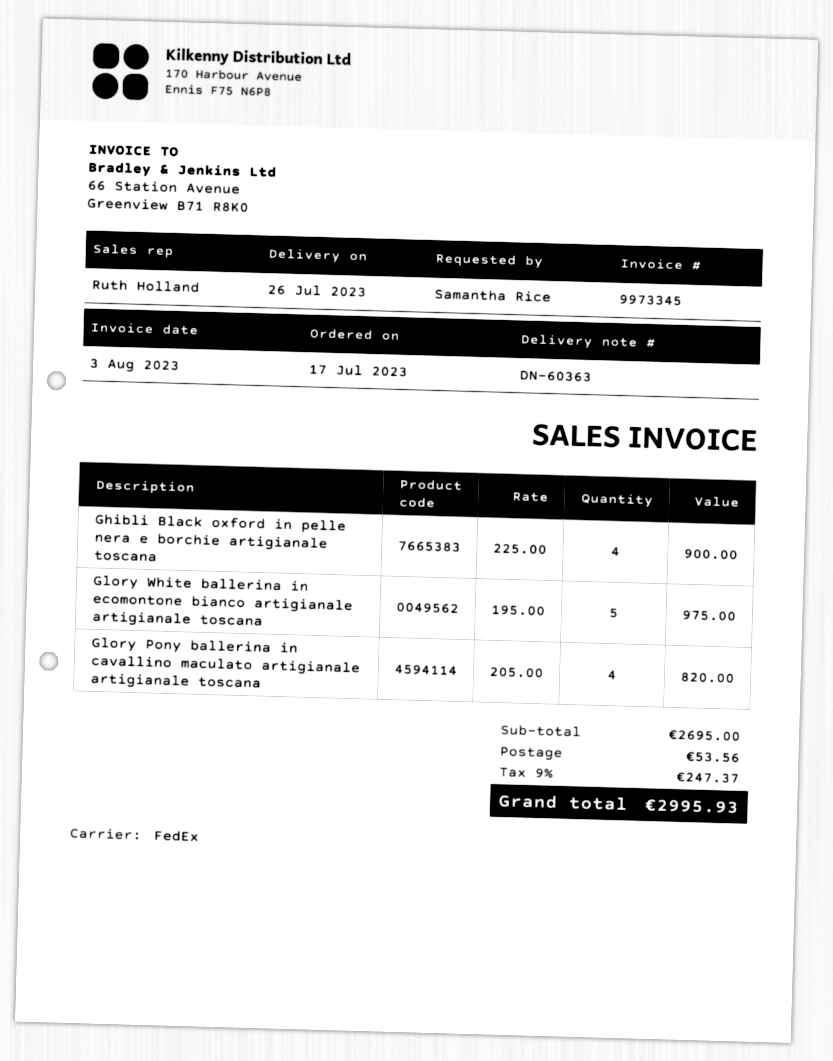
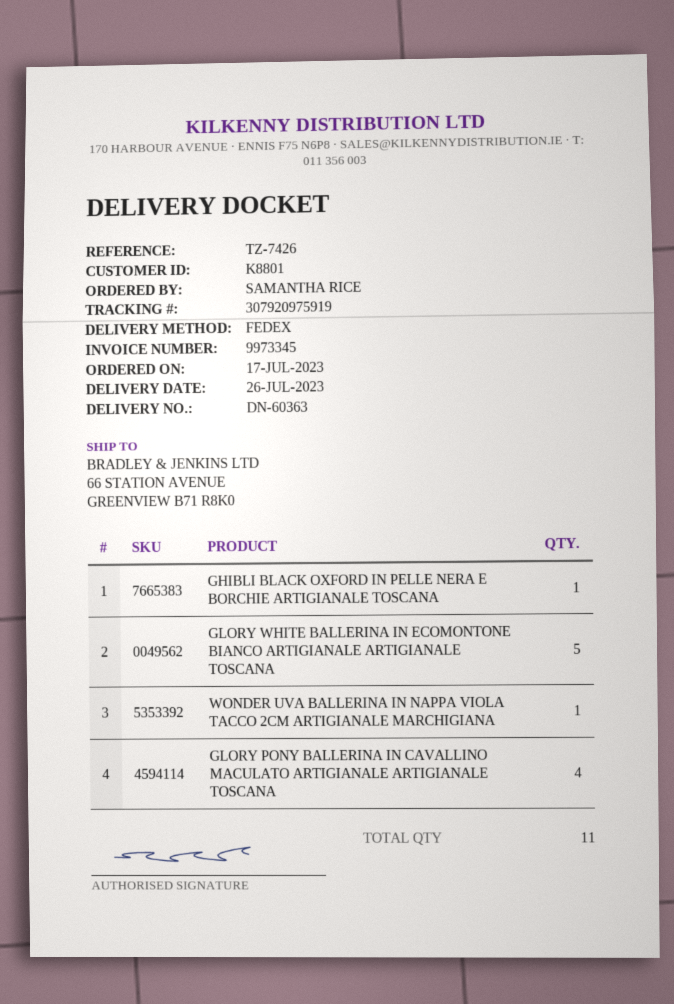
Ghibli Black oxford in pelle nera e borchie artigianale toscana: 4 -> 1
WONDER UVA BALLERINA IN NAPPA VIOLA TACCO 2CM ARTIGIANALE MARCHIGIANA: none -> 1

